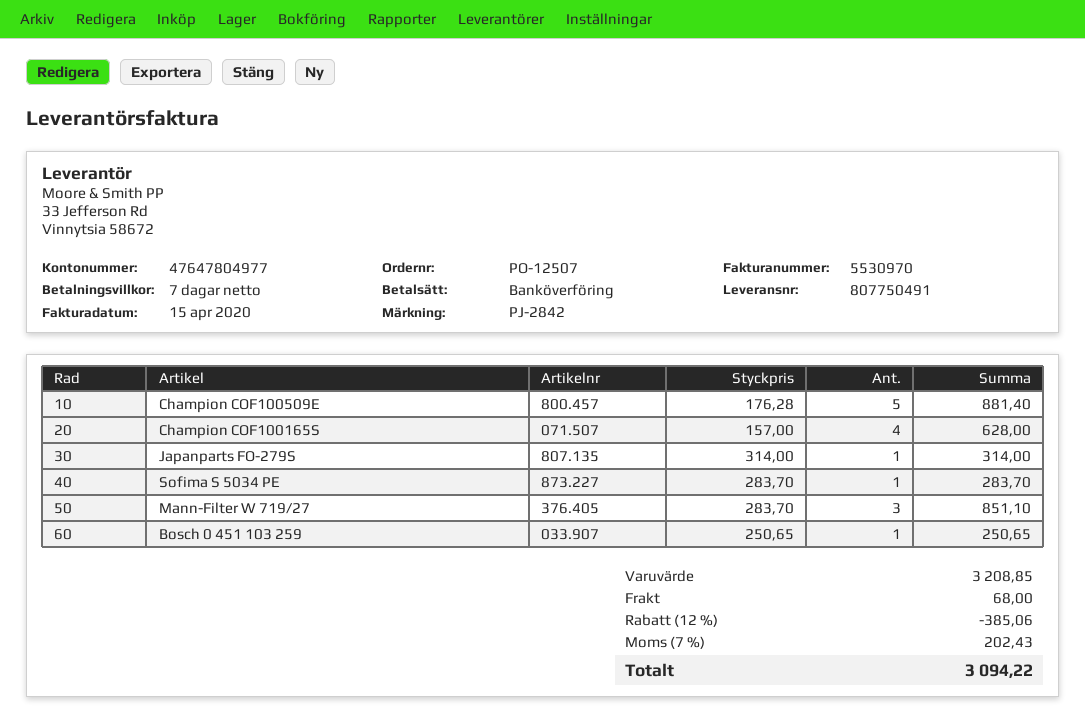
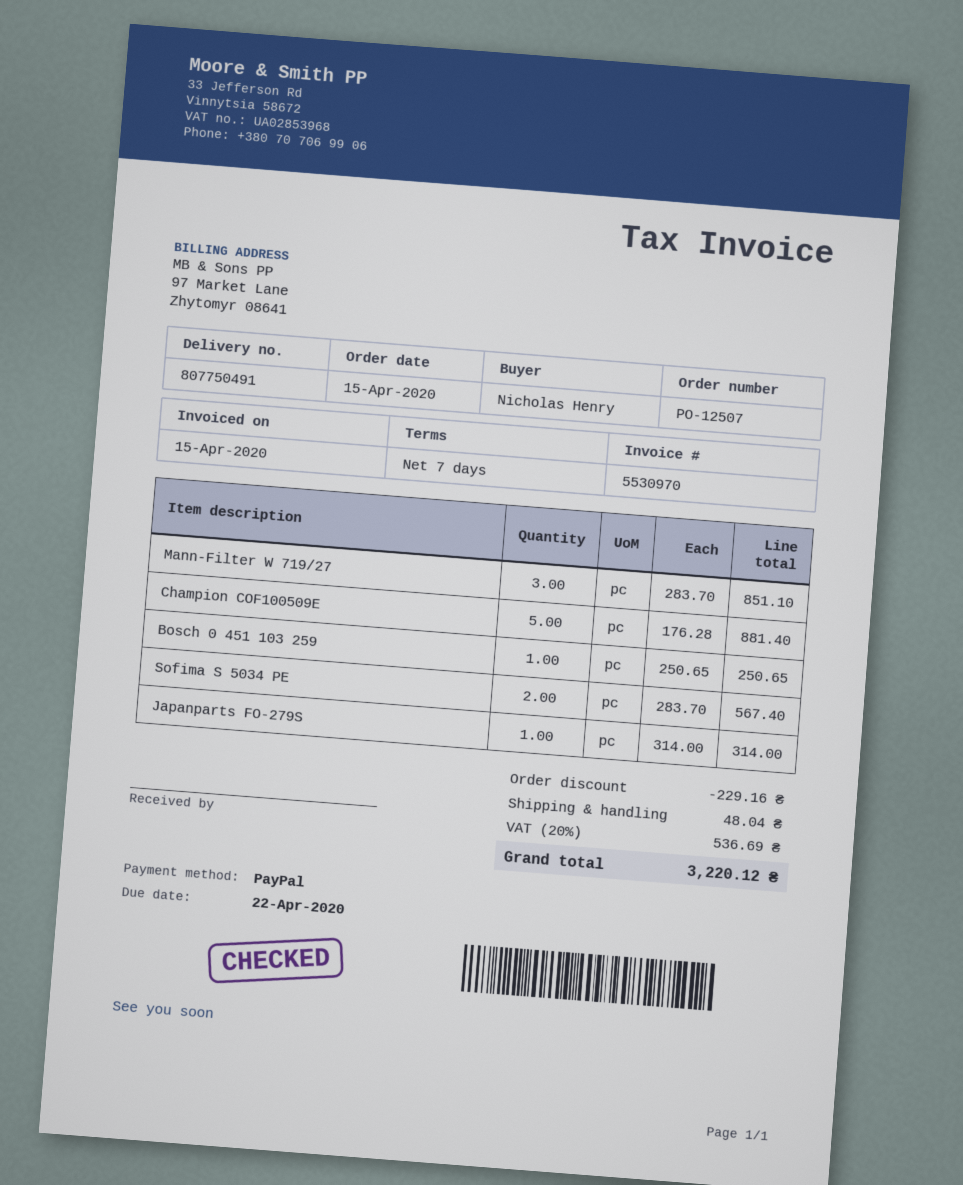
payment method: bank transfer -> PayPal
Champion COF100165S: 4 x 157.00 = 628.00 -> none
Sofima S 5034 PE: 1 x 283.70 = 283.70 -> 2 x 283.70 = 567.40
discount: 385.06 -> 229.16
shipping: 68.00 -> 48.04
tax: 7% = 202.43 -> 20% = 536.69
total: 3094.22 -> 3220.12

